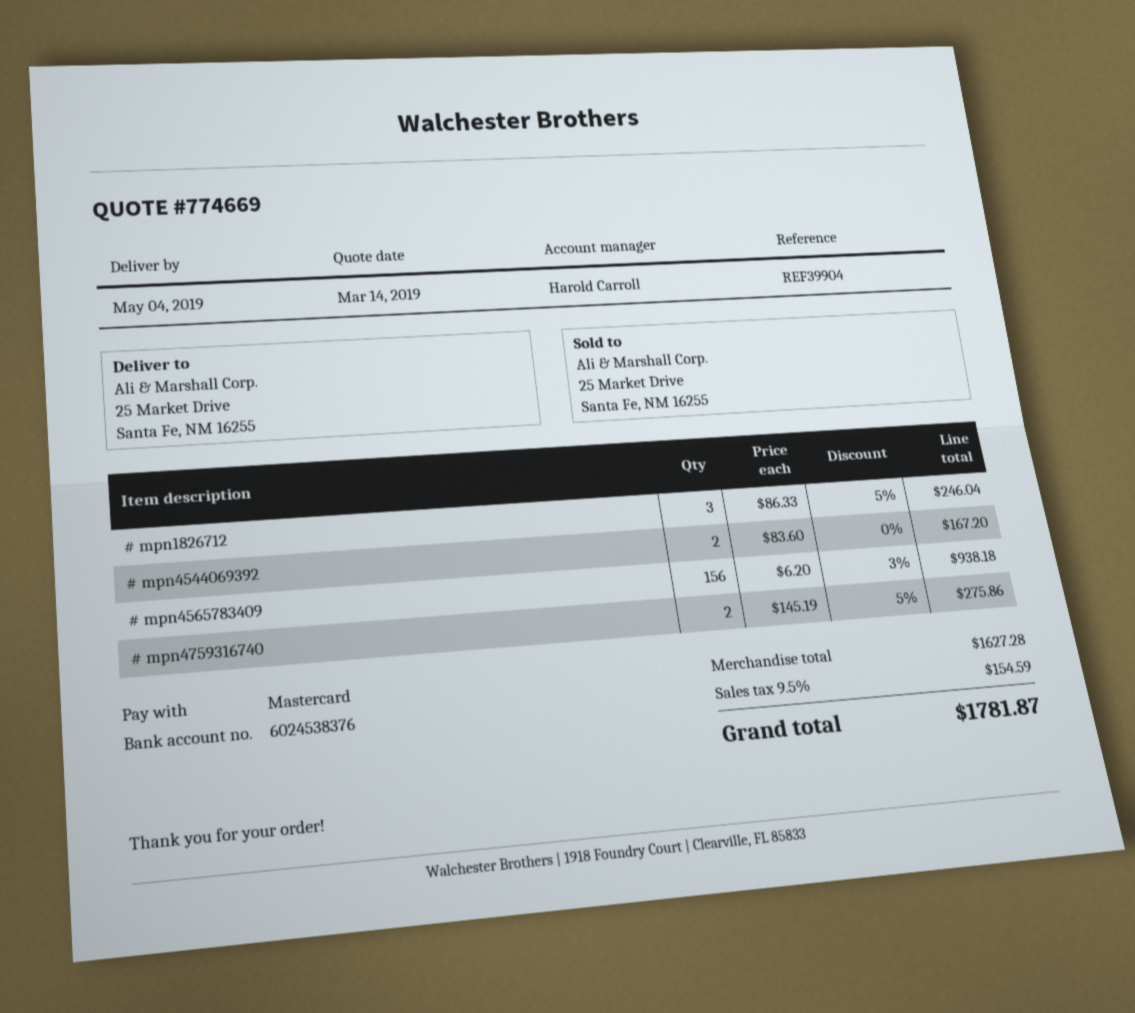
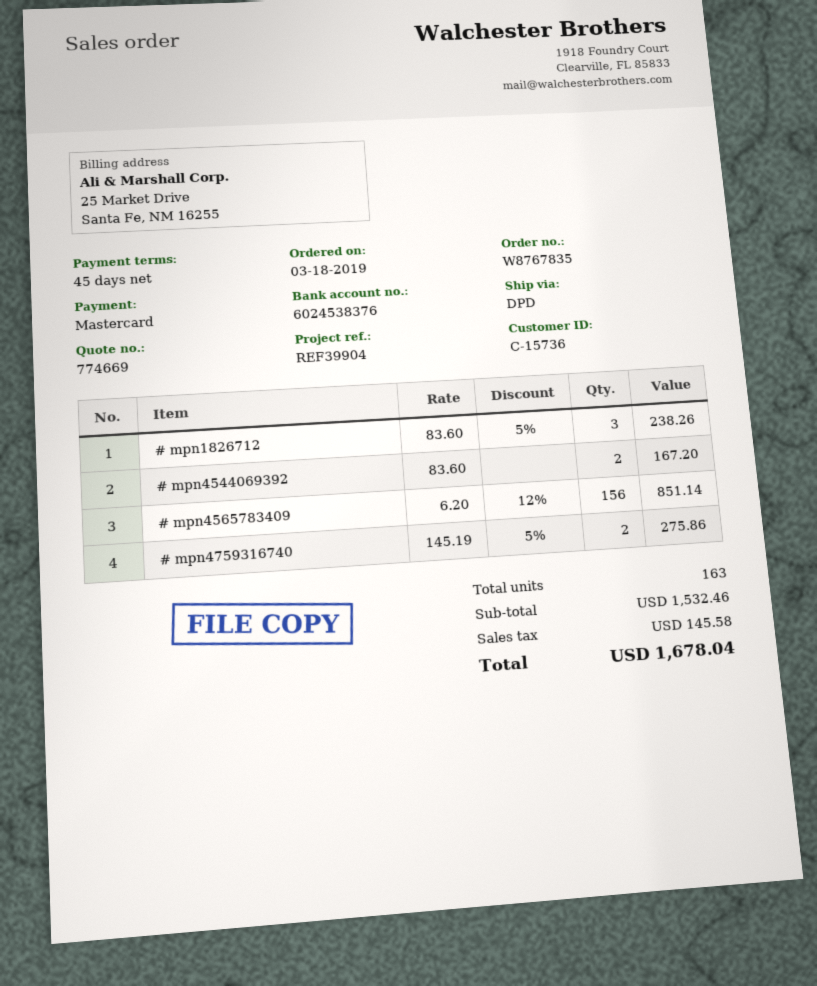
# mpn1826712: 3 x 86.33 - 5% = 246.04 -> 3 x 83.60 - 5% = 238.26
# mpn4565783409: 156 x 6.20 - 3% = 938.18 -> 156 x 6.20 - 12% = 851.14
subtotal: 1627.28 -> 1532.46
tax: 154.59 -> 145.58
total: 1781.87 -> 1678.04

